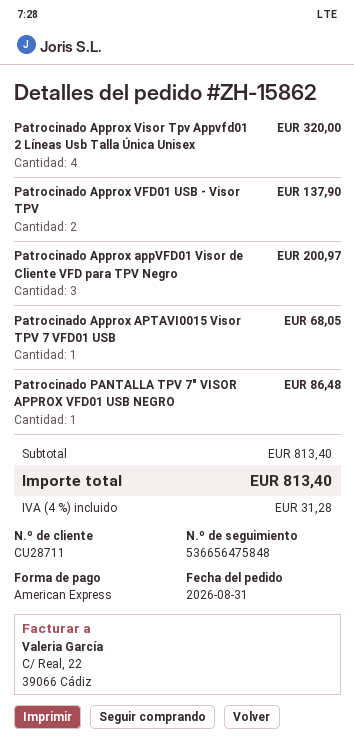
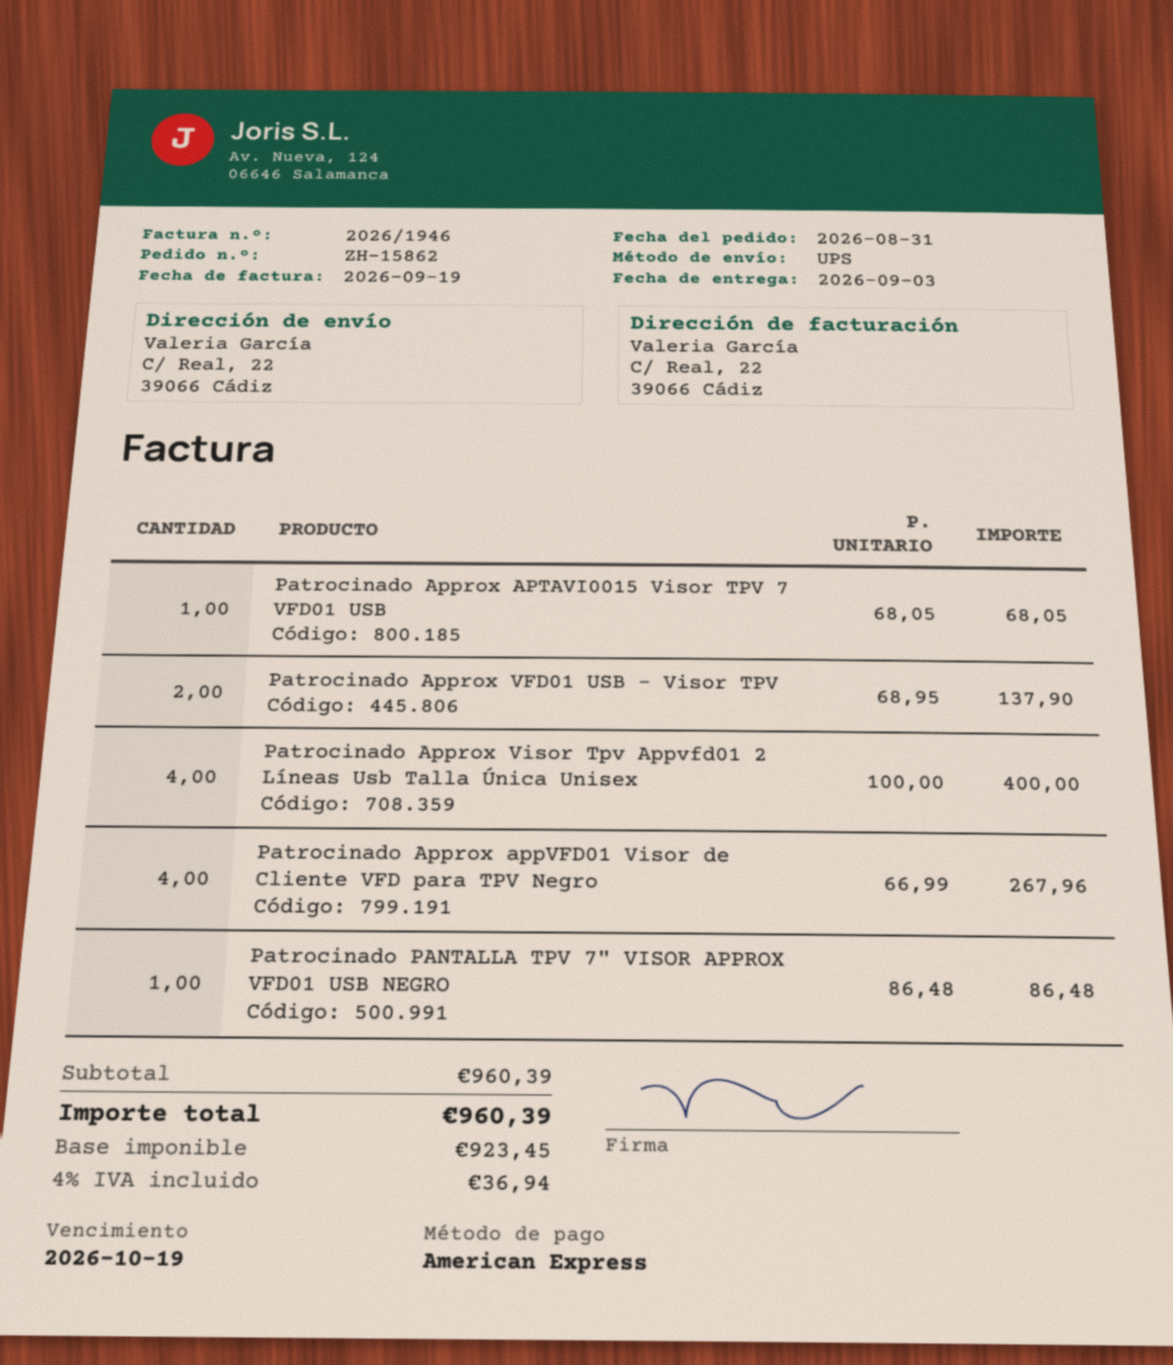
Patrocinado Approx Visor Tpv Appvfd01 2 Líneas Usb Talla Única Unisex: 4 for 320.00 -> 4 for 400.00
Patrocinado Approx appVFD01 Visor de Cliente VFD para TPV Negro: 3 for 200.97 -> 4 for 267.96
subtotal: 813.40 -> 960.39
tax: 4% = 31.28 -> 4% = 36.94
total: 813.40 -> 960.39

